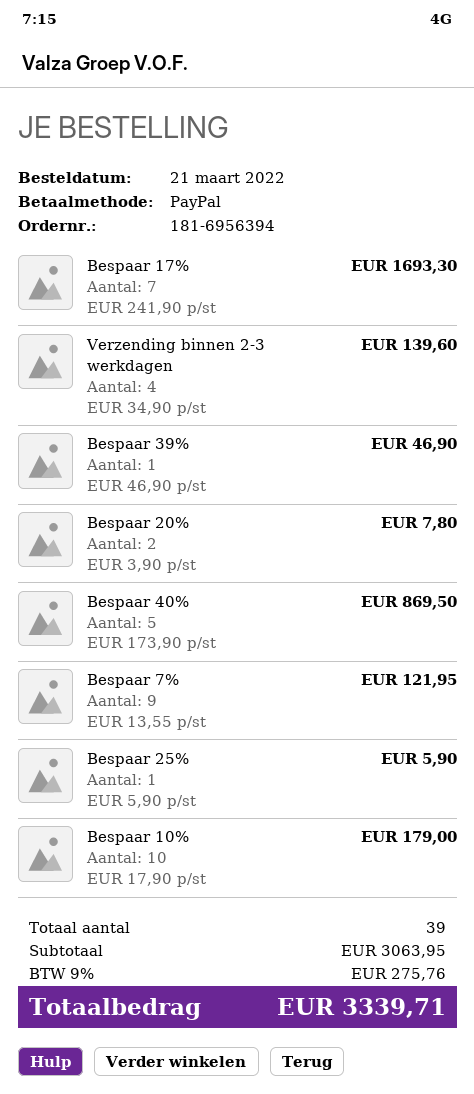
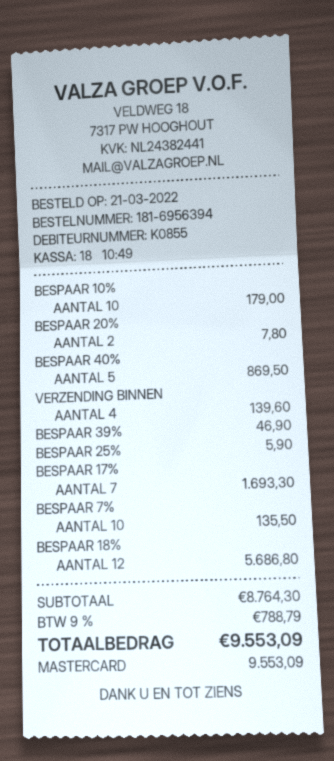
payment method: PayPal -> Mastercard
Bespaar 7%: 9 for 121.95 -> 10 for 135.50
BESPAAR 18%: none -> 12 for 5686.80
subtotal: 3063.95 -> 8764.30
tax: 9% = 275.76 -> 9% = 788.79
total: 3339.71 -> 9553.09

